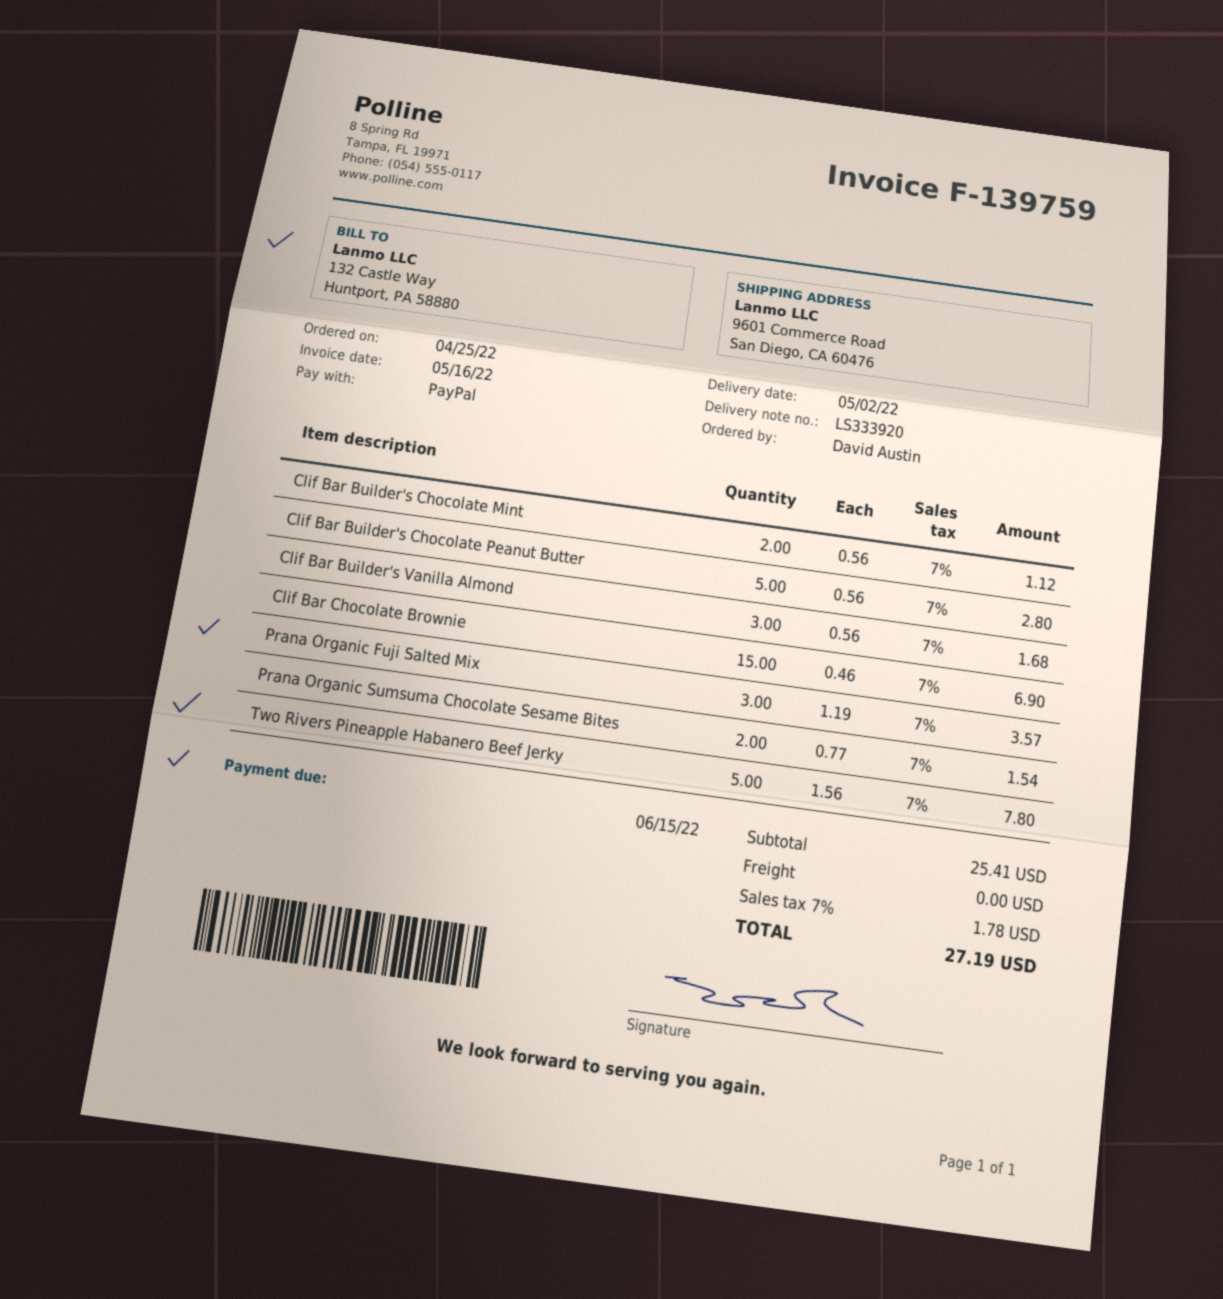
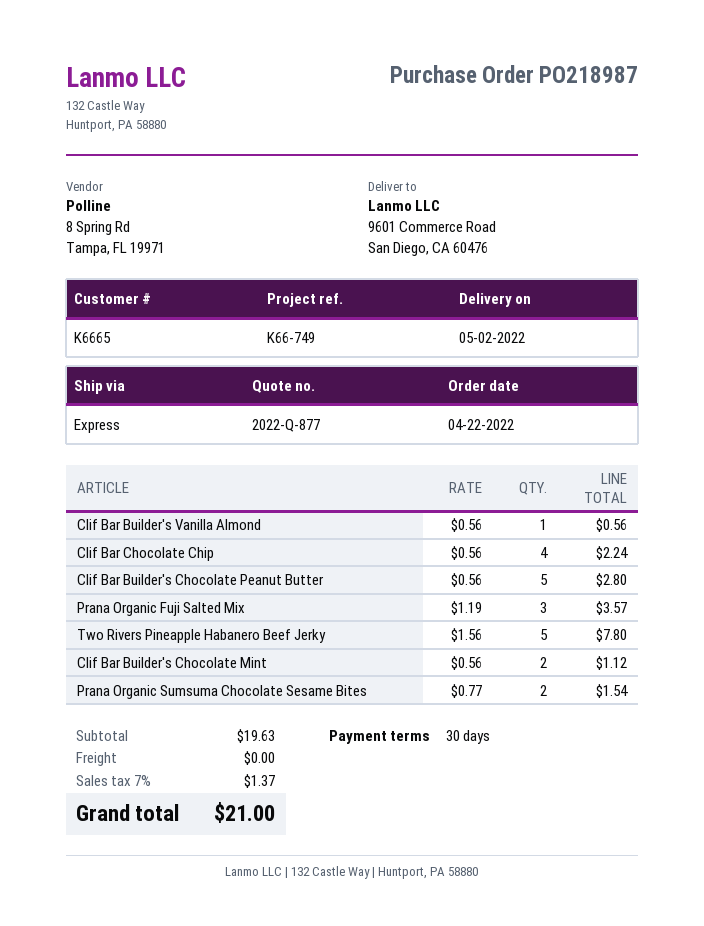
order date: 2022-04-25 -> 2022-04-22
Clif Bar Builder's Vanilla Almond: 3 x 0.56 = 1.68 -> 1 x 0.56 = 0.56
Clif Bar Chocolate Brownie: 15 x 0.46 = 6.90 -> none
Clif Bar Chocolate Chip: none -> 4 x 0.56 = 2.24
subtotal: 25.41 -> 19.63
tax: 7% = 1.78 -> 7% = 1.37
total: 27.19 -> 21.00

